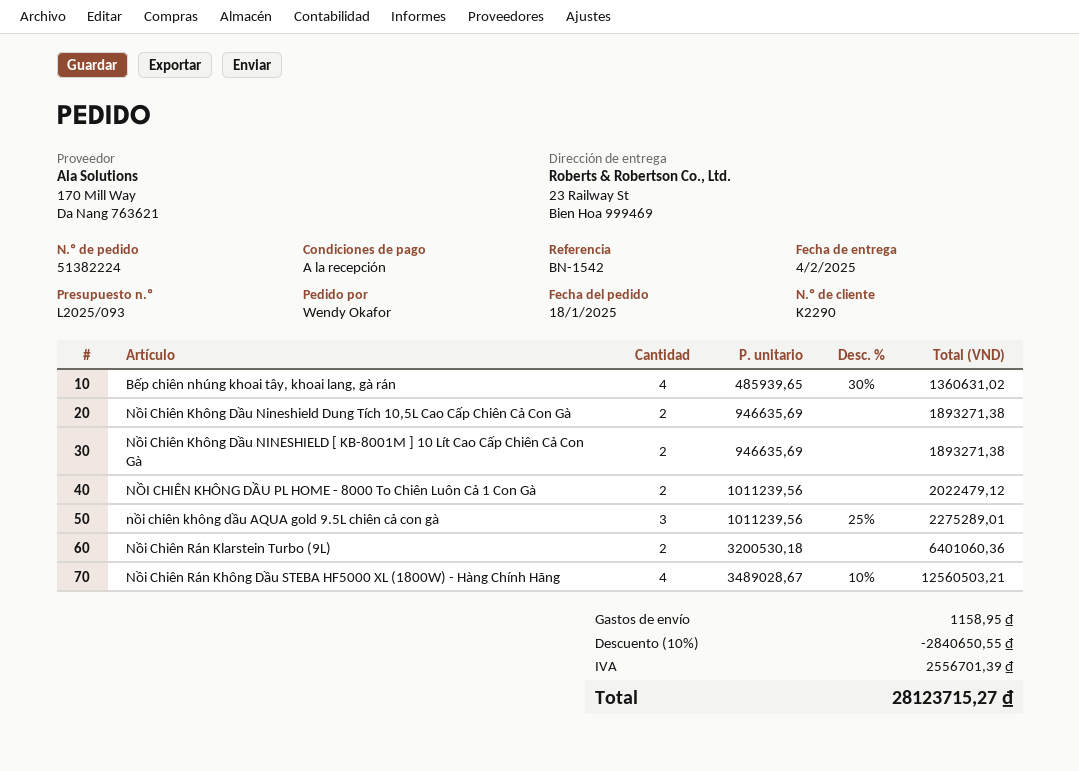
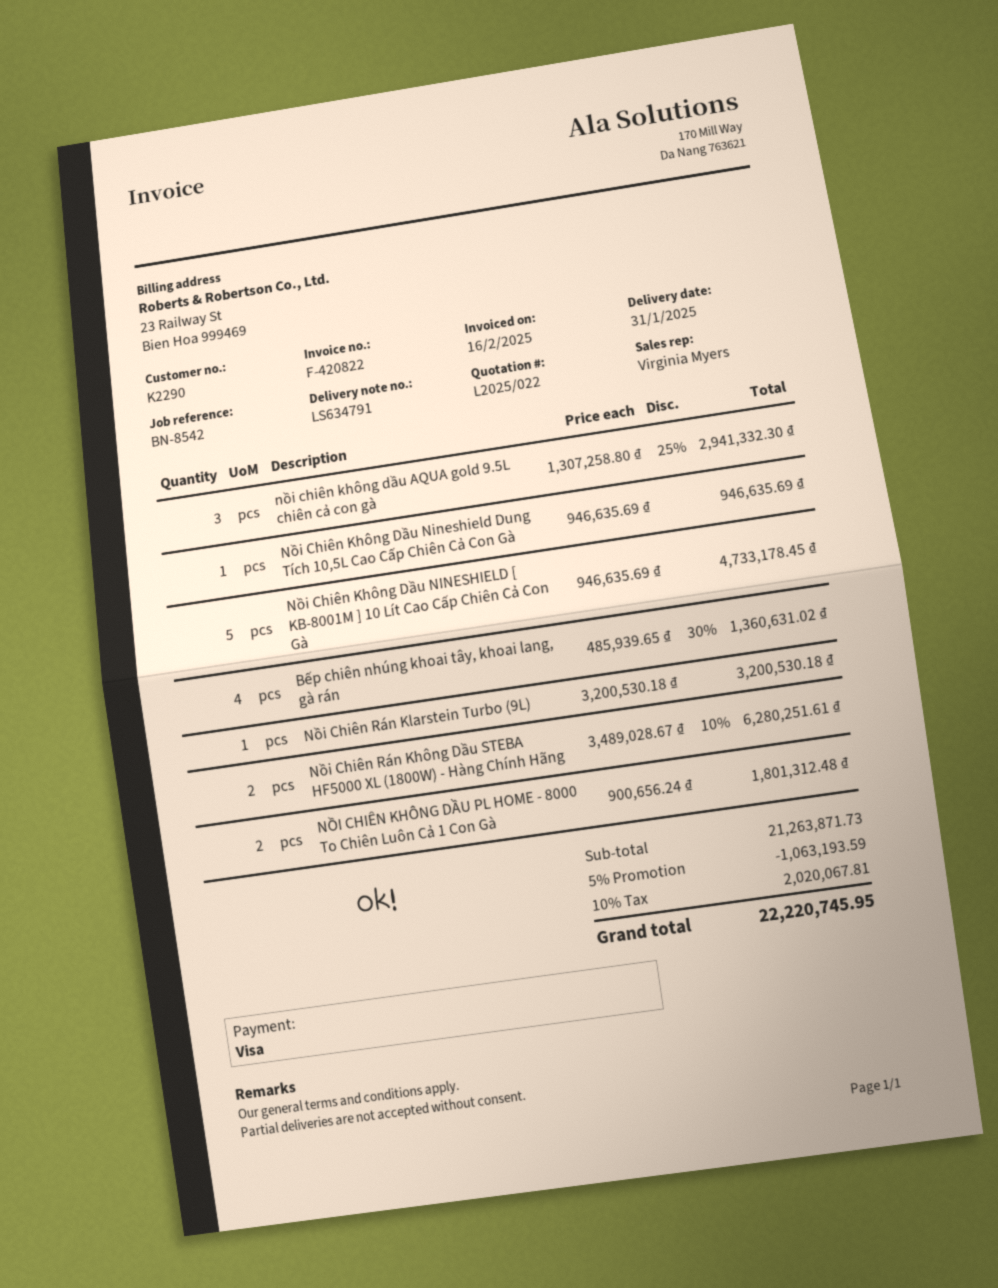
quote number: L2025/093 -> L2025/022
delivery date: 2025-02-04 -> 2025-01-31
reference: BN-1542 -> BN-8542
Nồi Chiên Không Dầu Nineshield Dung Tích 10,5L Cao Cấp Chiên Cả Con Gà: 2 x 946635.69 = 1893271.38 -> 1 x 946635.69 = 946635.69
Nồi Chiên Không Dầu NINESHIELD [ KB-8001M ] 10 Lít Cao Cấp Chiên Cả Con Gà: 2 x 946635.69 = 1893271.38 -> 5 x 946635.69 = 4733178.45
NỒI CHIÊN KHÔNG DẦU PL HOME - 8000 To Chiên Luôn Cả 1 Con Gà: 2 x 1011239.56 = 2022479.12 -> 2 x 900656.24 = 1801312.48
nồi chiên không dầu AQUA gold 9.5L chiên cả con gà: 3 x 1011239.56 - 25% = 2275289.01 -> 3 x 1307258.80 - 25% = 2941332.30
Nồi Chiên Rán Klarstein Turbo (9L): 2 x 3200530.18 = 6401060.36 -> 1 x 3200530.18 = 3200530.18
Nồi Chiên Rán Không Dầu STEBA HF5000 XL (1800W) - Hàng Chính Hãng: 4 x 3489028.67 - 10% = 12560503.21 -> 2 x 3489028.67 - 10% = 6280251.61
discount: 10% = 2840650.55 -> 5% = 1063193.59
shipping: 1158.95 -> none
tax: 2556701.39 -> 2020067.81
total: 28123715.27 -> 22220745.95

